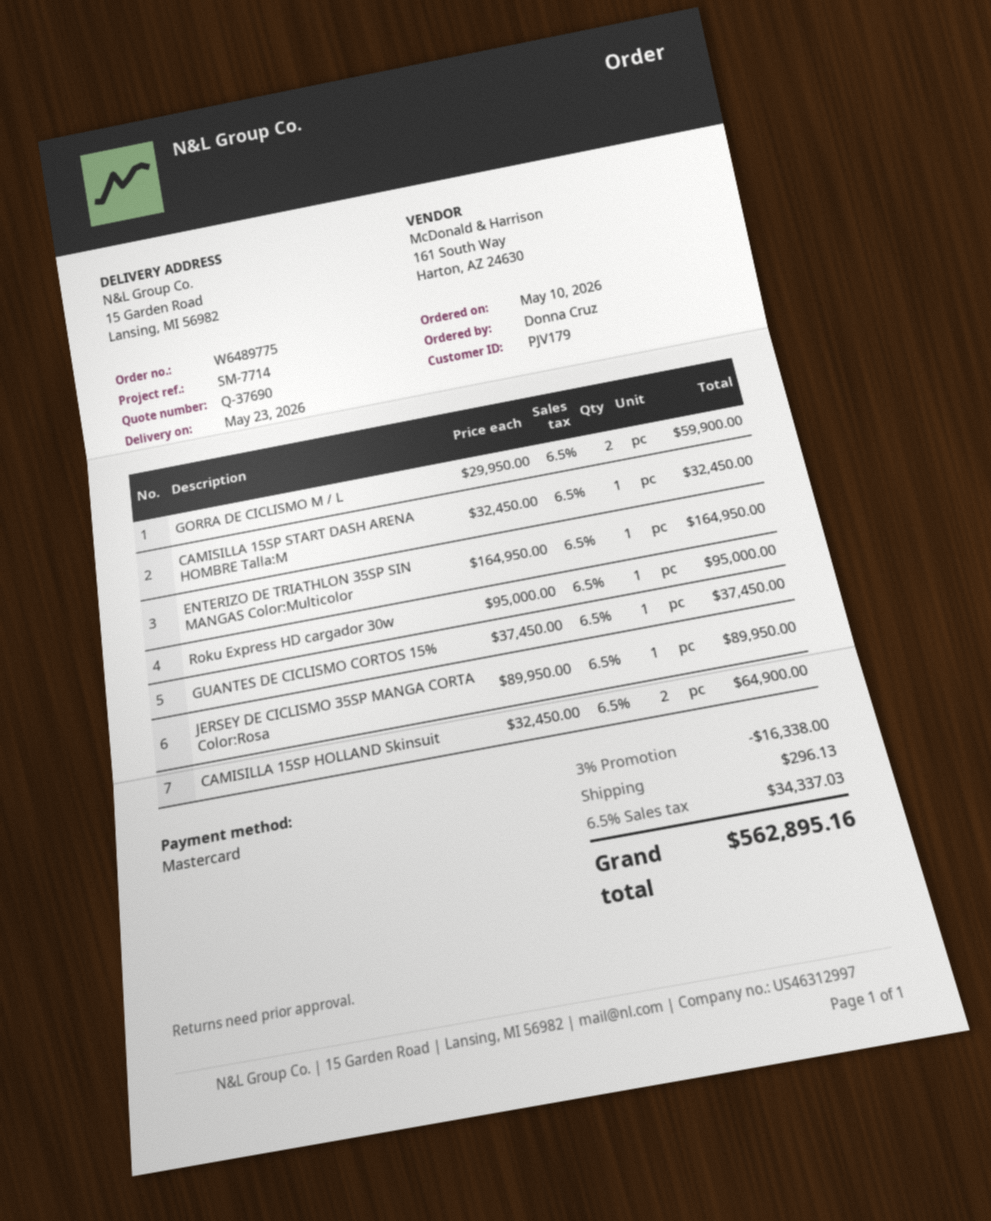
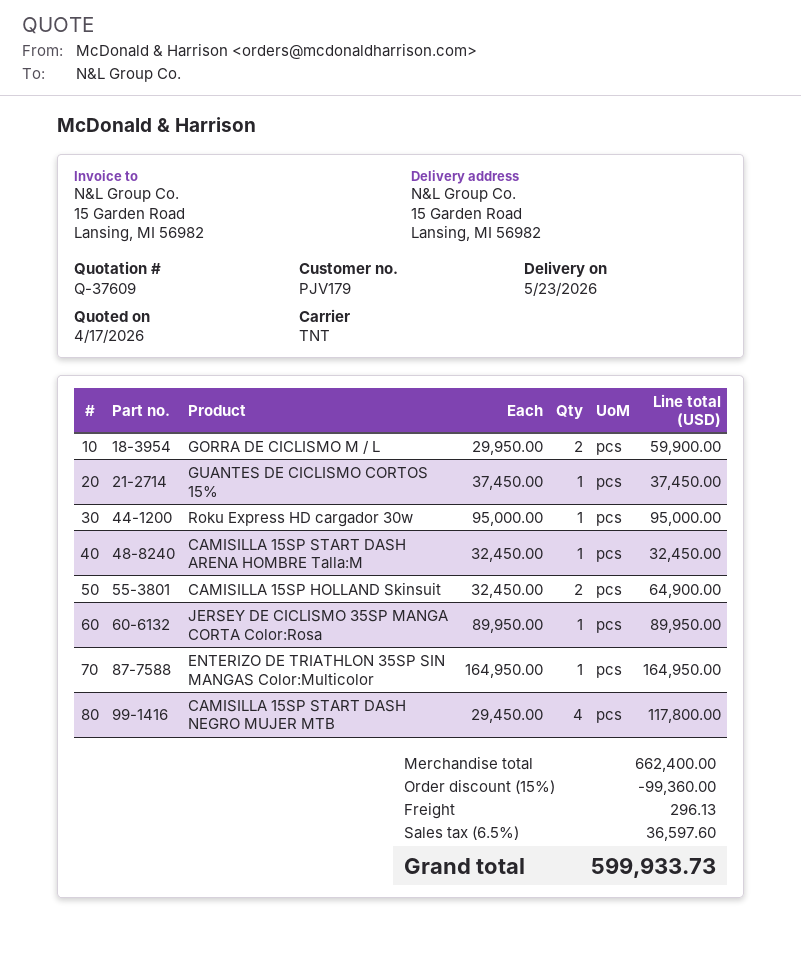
quote number: Q-37690 -> Q-37609
CAMISILLA 15SP START DASH NEGRO MUJER MTB: none -> 4 x 29450.00 = 117800.00
discount: 3% = 16338.00 -> 15% = 99360.00
tax: 6.5% = 34337.03 -> 6.5% = 36597.60
total: 562895.16 -> 599933.73

